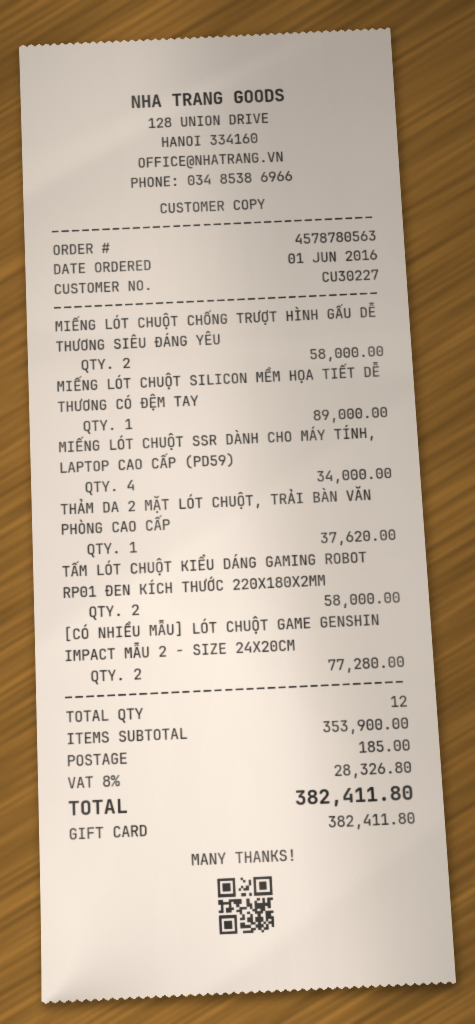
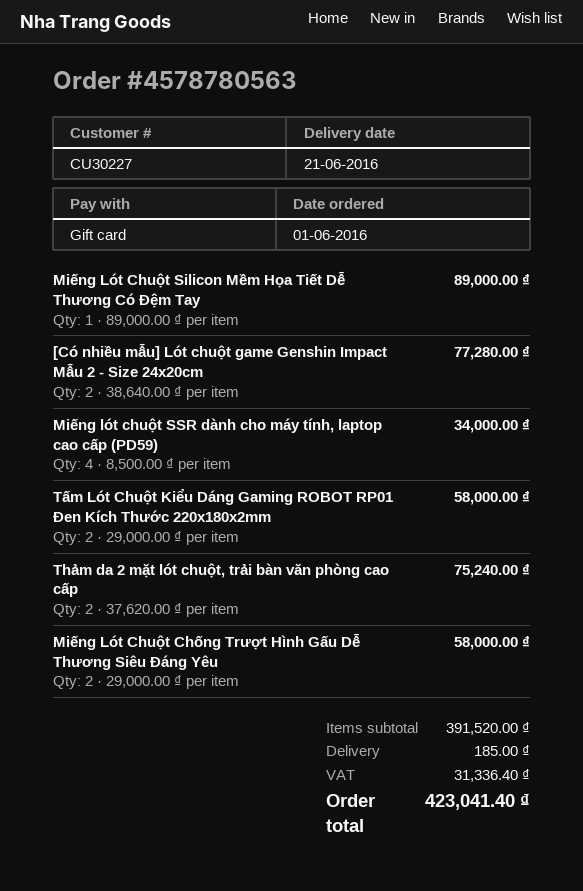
THẢM DA 2 MẶT LÓT CHUỘT, TRẢI BÀN VĂN PHÒNG CAO CẤP: 1 for 37620.00 -> 2 for 75240.00
subtotal: 353900.00 -> 391520.00
tax: 28326.80 -> 31336.40
total: 382411.80 -> 423041.40

